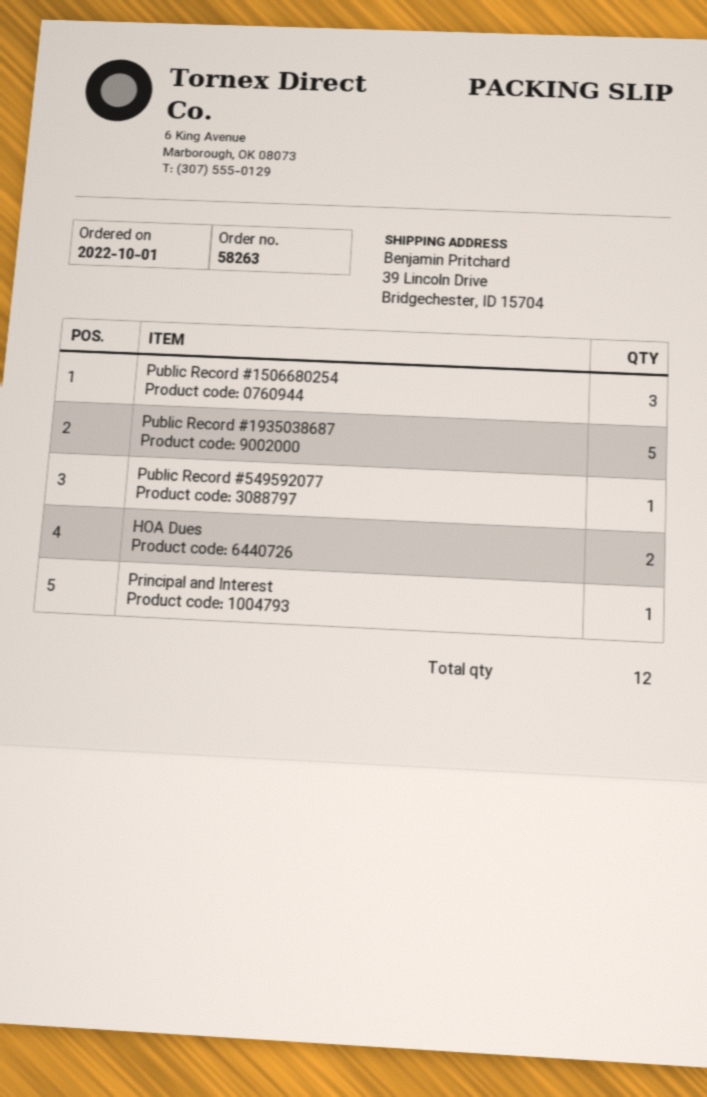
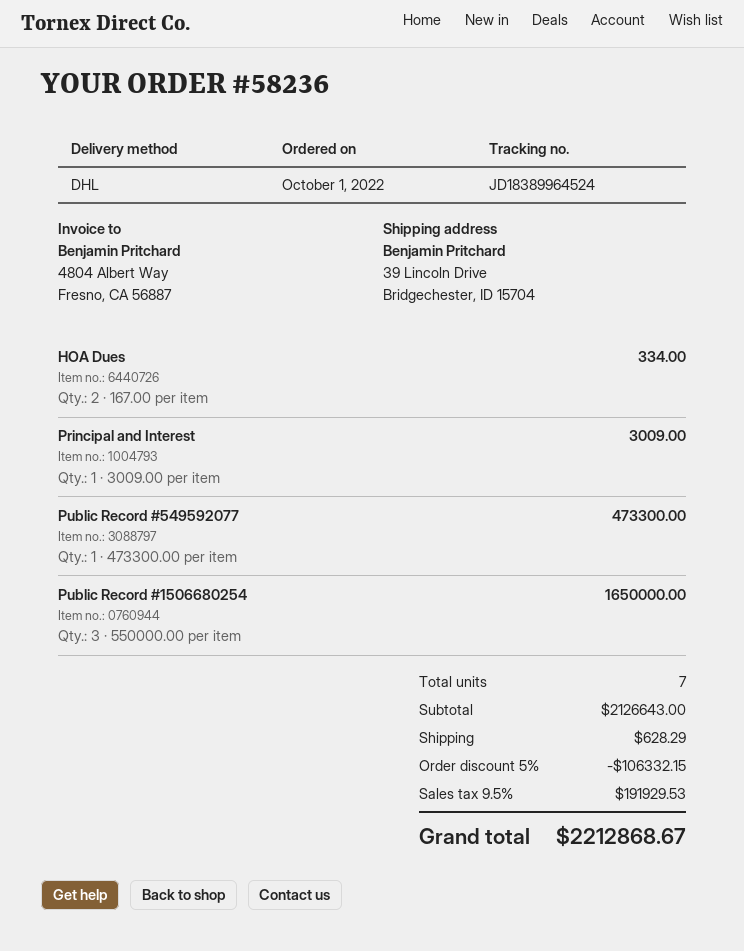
order number: 58263 -> 58236
Public Record #1935038687: 5 -> none
total quantity: 12 -> 7

